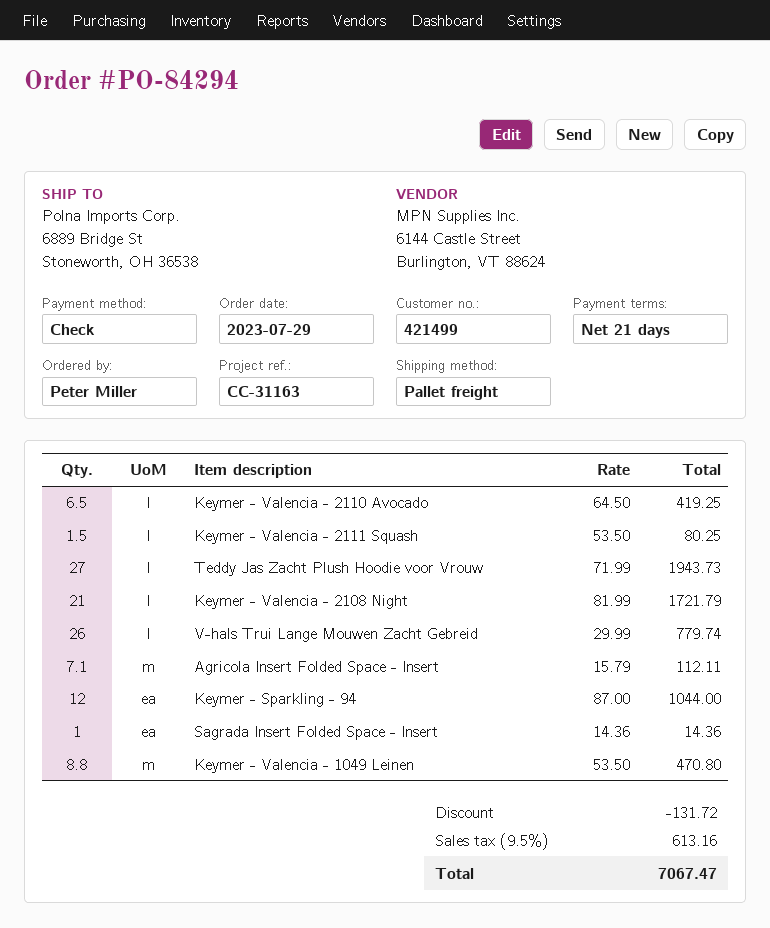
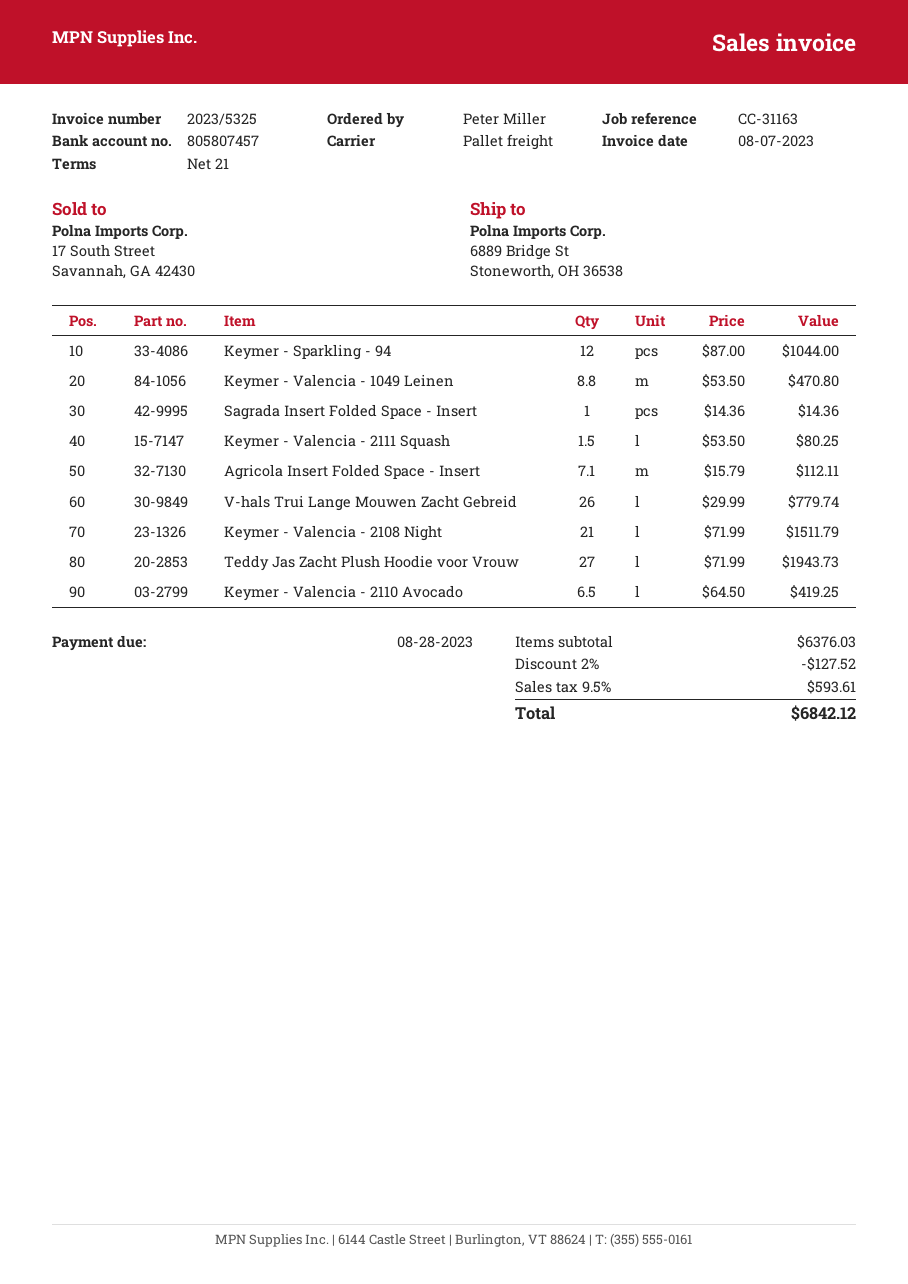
Keymer - Valencia - 2108 Night: 21 x 81.99 = 1721.79 -> 21 x 71.99 = 1511.79
discount: 131.72 -> 127.52
tax: 9.5% = 613.16 -> 9.5% = 593.61
total: 7067.47 -> 6842.12

